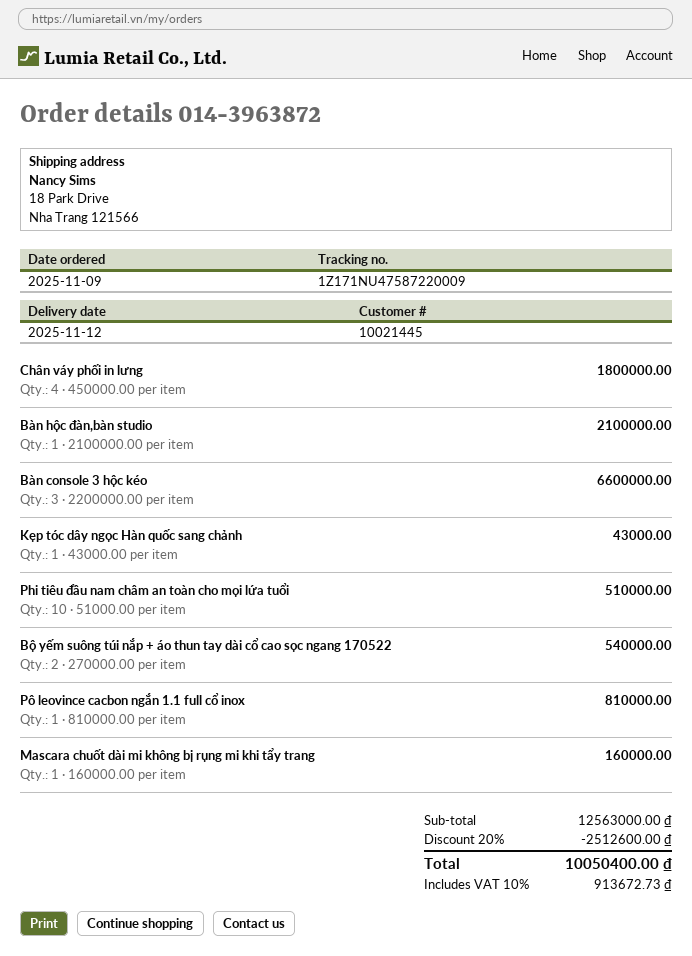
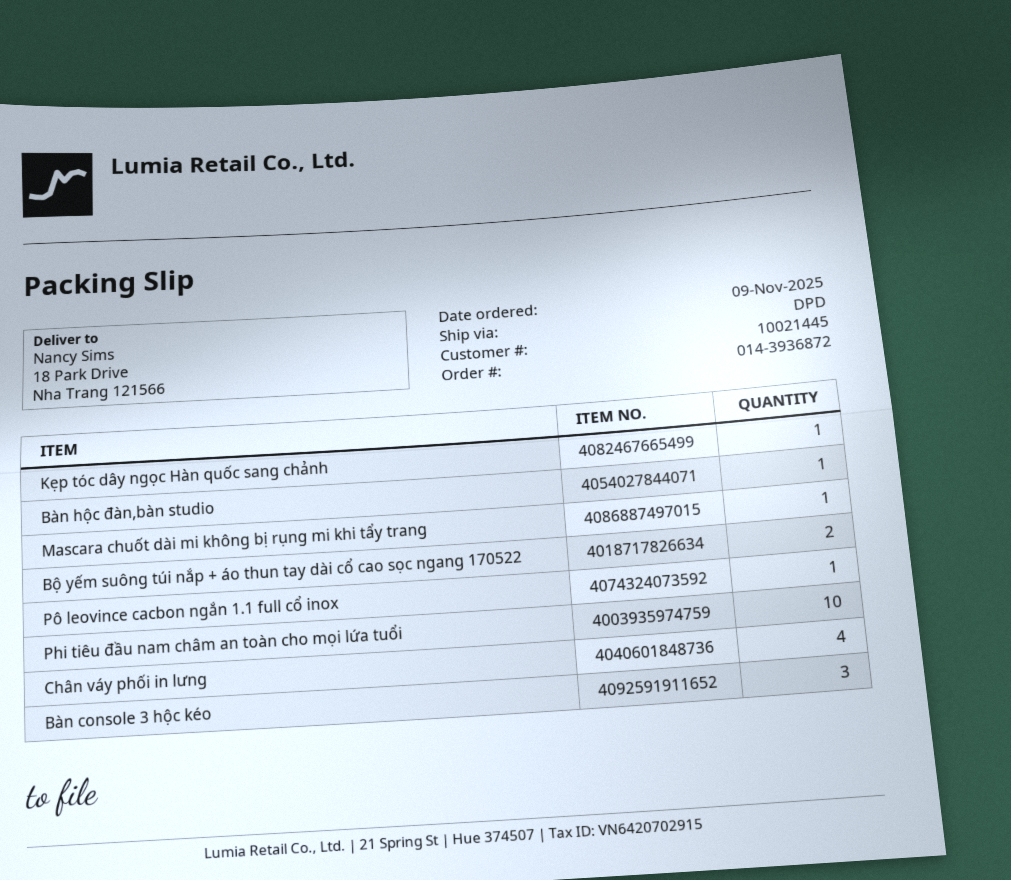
order number: 014-3963872 -> 014-3936872

